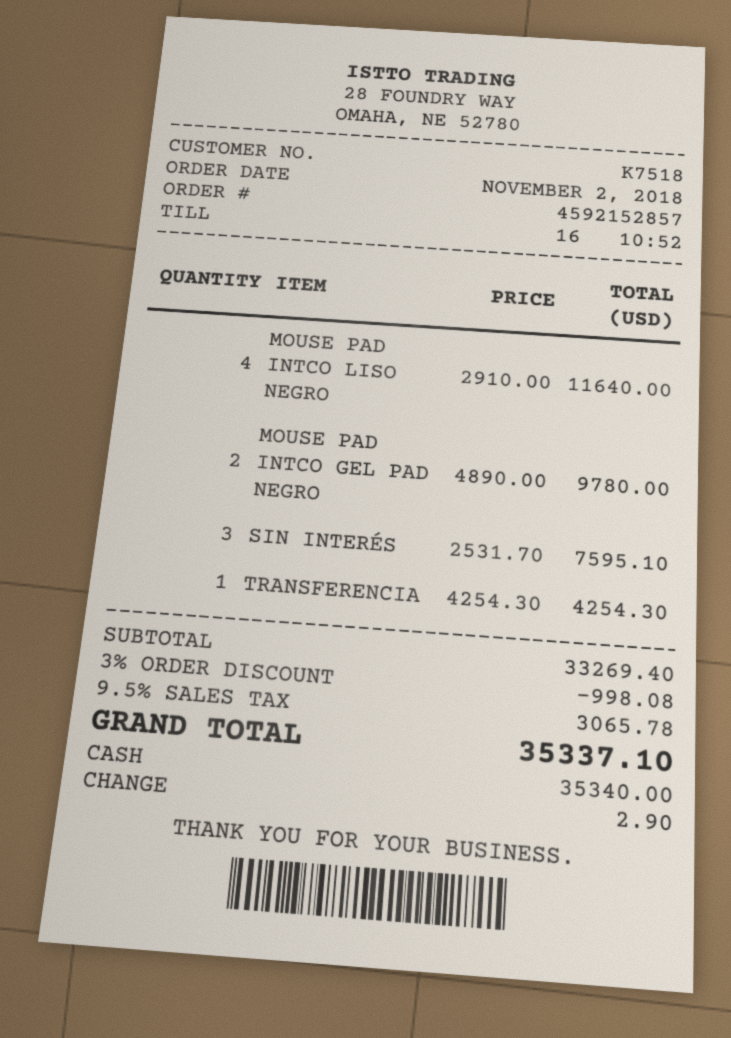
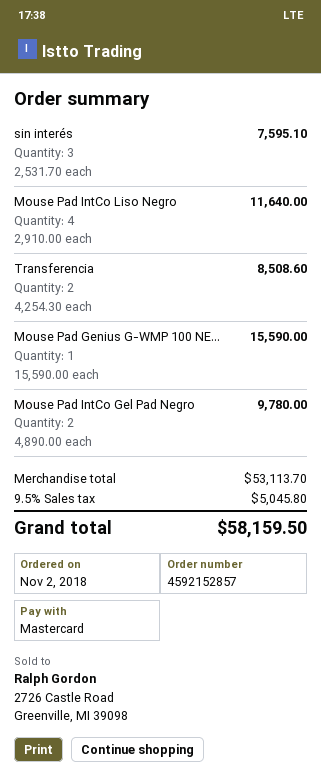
payment method: cash -> Mastercard
TRANSFERENCIA: 1 x 4254.30 = 4254.30 -> 2 x 4254.30 = 8508.60
Mouse Pad Genius G-WMP 100 NE...: none -> 1 x 15590.00 = 15590.00
subtotal: 33269.40 -> 53113.70
discount: 3% = 998.08 -> none
tax: 9.5% = 3065.78 -> 9.5% = 5045.80
total: 35337.10 -> 58159.50

